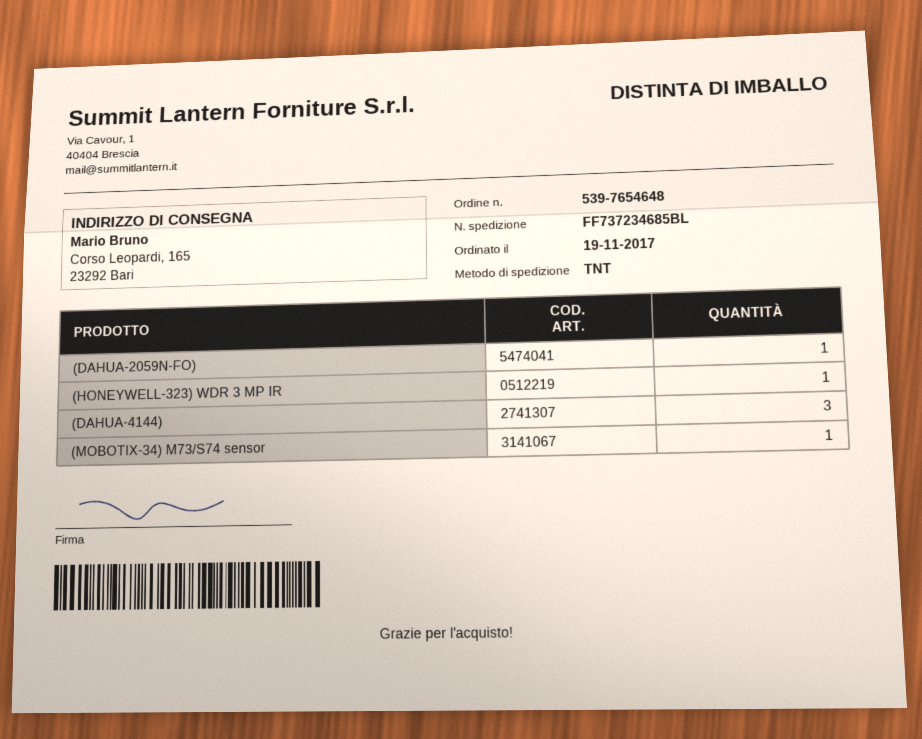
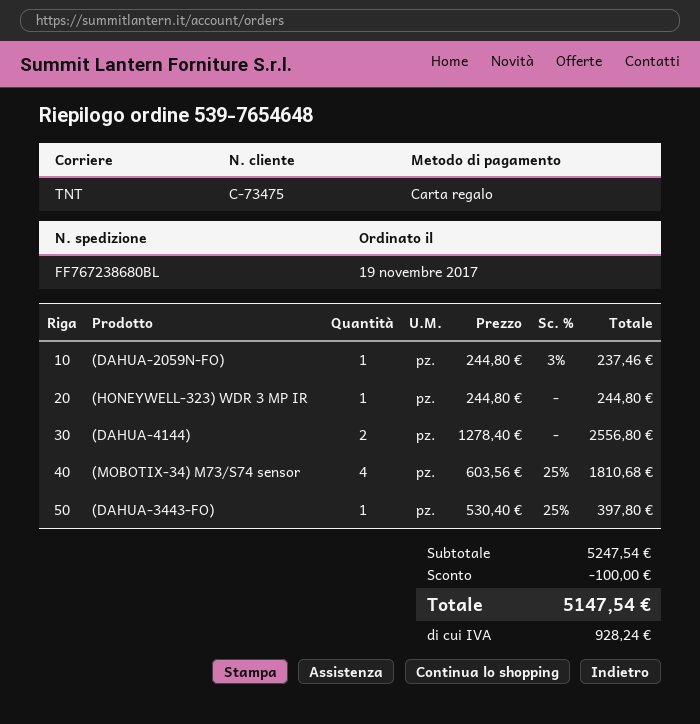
tracking number: FF737234685BL -> FF767238680BL
(DAHUA-4144): 3 -> 2
(MOBOTIX-34) M73/S74 sensor: 1 -> 4
(DAHUA-3443-FO): none -> 1

